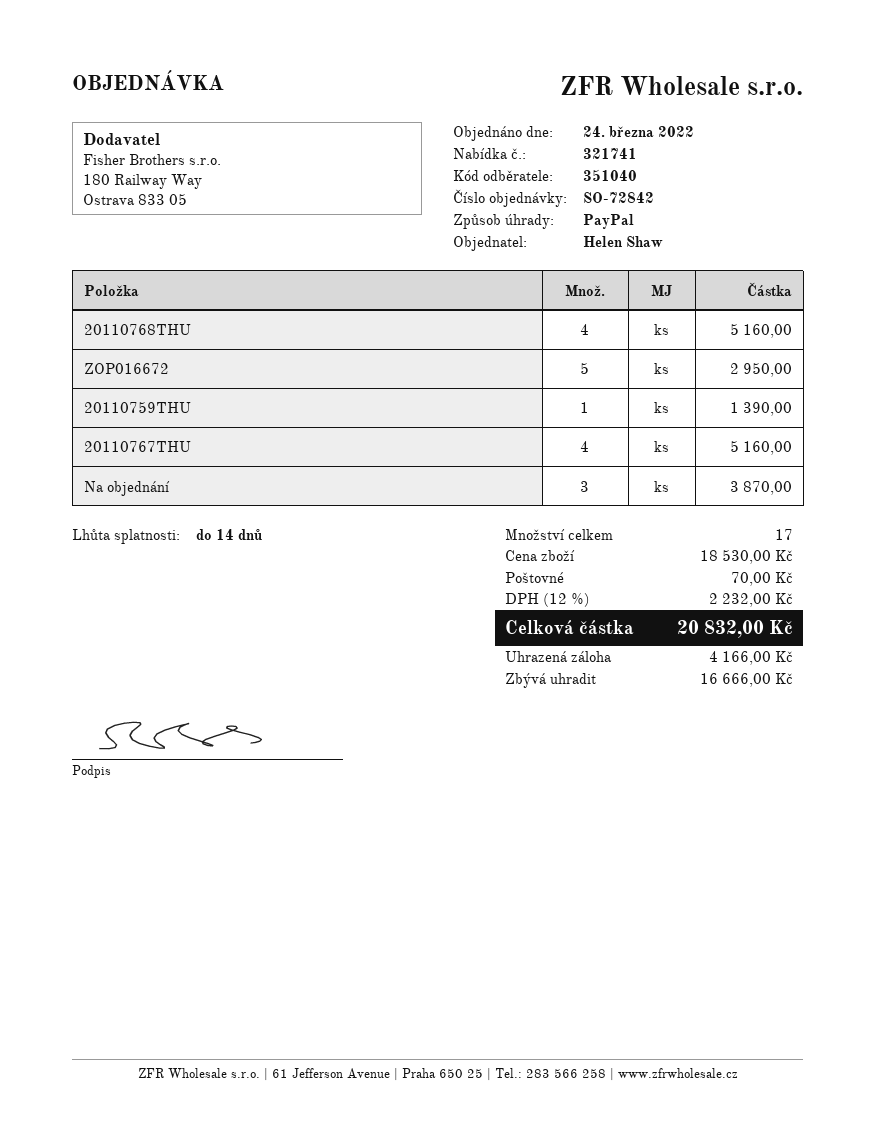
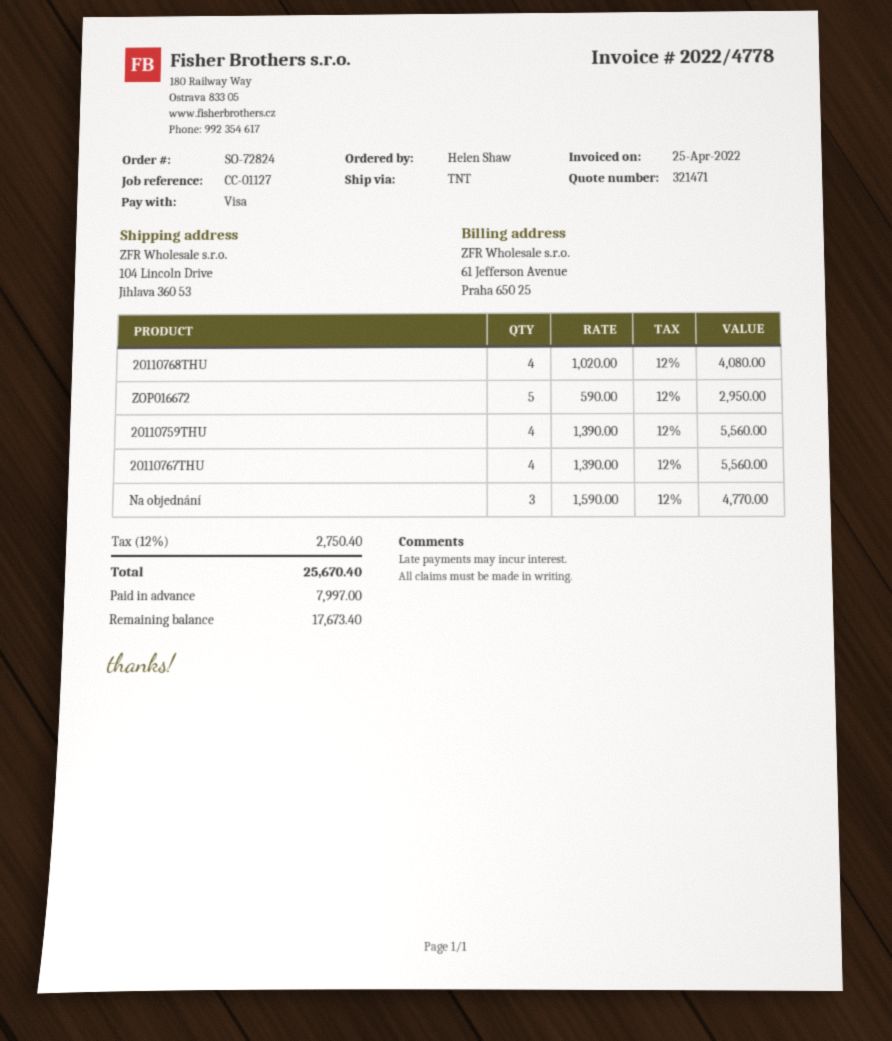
quote number: 321741 -> 321471
order number: SO-72842 -> SO-72824
payment method: PayPal -> Visa
20110768THU: 4 for 5160.00 -> 4 for 4080.00
20110759THU: 1 for 1390.00 -> 4 for 5560.00
20110767THU: 4 for 5160.00 -> 4 for 5560.00
Na objednání: 3 for 3870.00 -> 3 for 4770.00
shipping: 70.00 -> none
tax: 12% = 2232.00 -> 12% = 2750.40
total: 20832.00 -> 25670.40
deposit: 4166.00 -> 7997.00
balance: 16666.00 -> 17673.40

